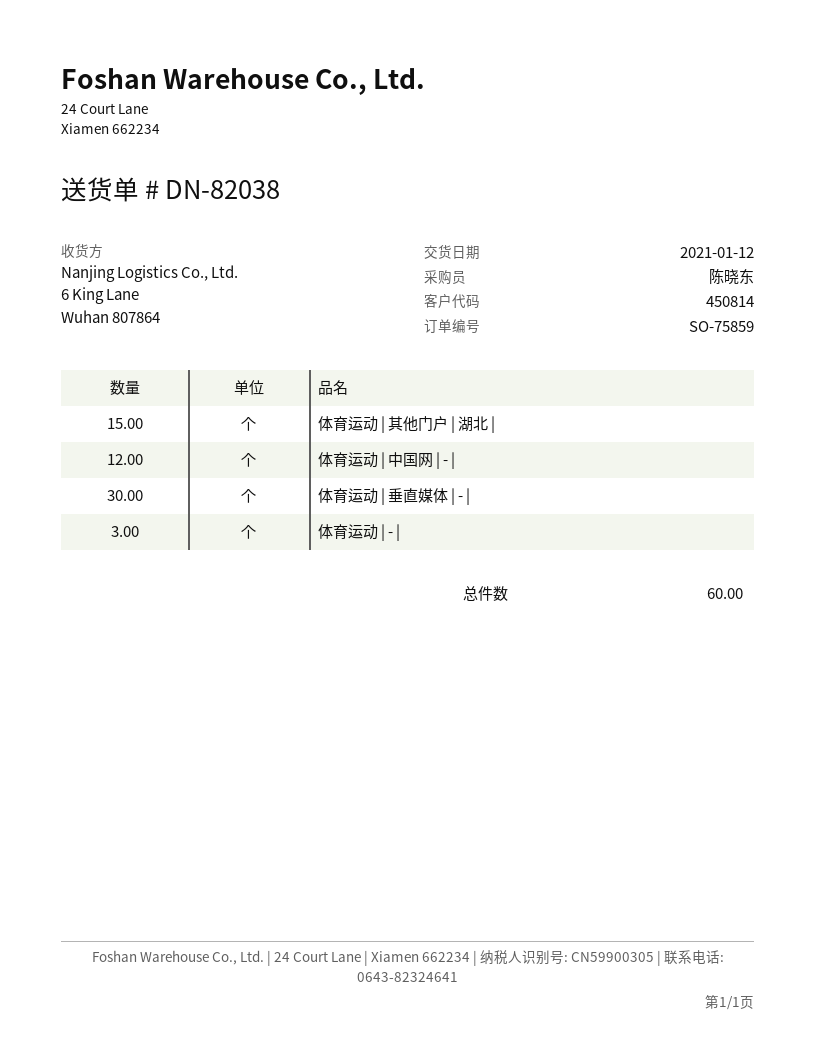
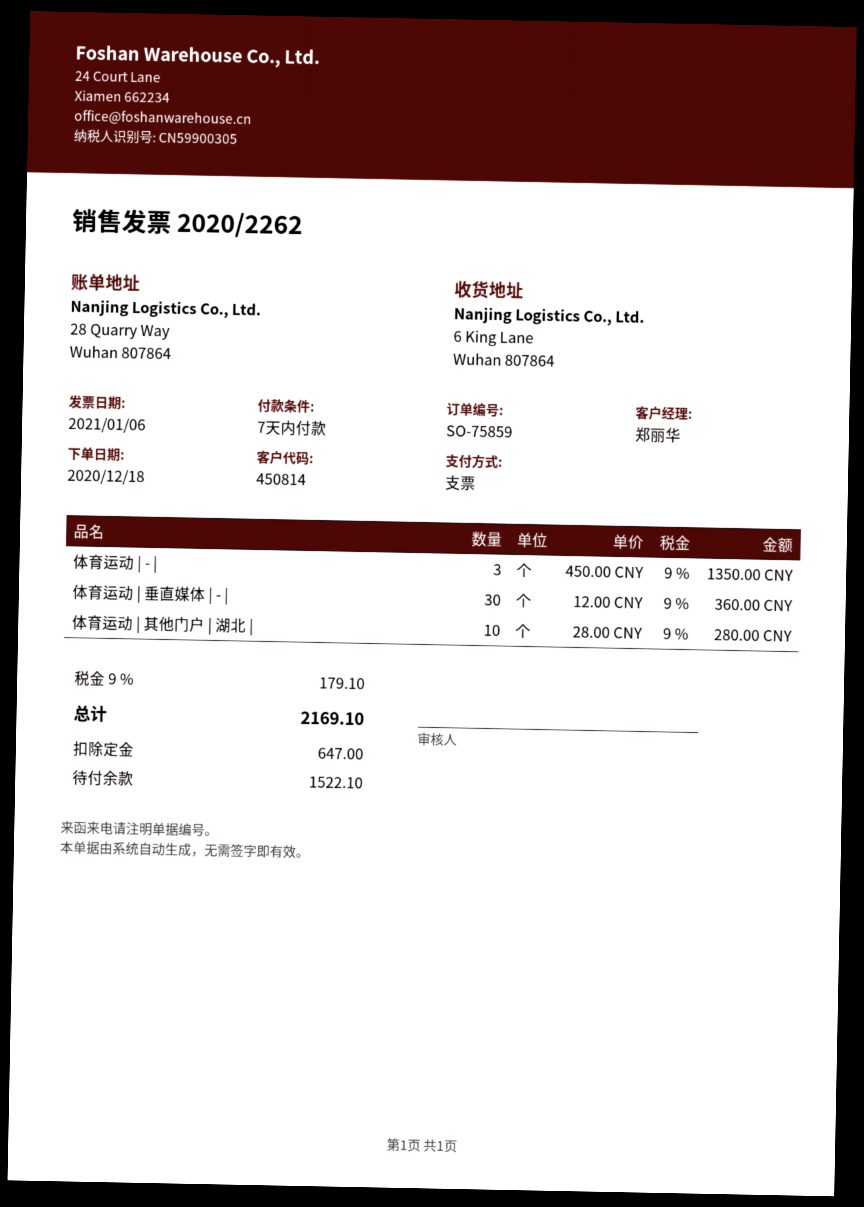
体育运动 | 其他门户 | 湖北 |: 15 -> 10
体育运动 | 中国网 | - |: 12 -> none

